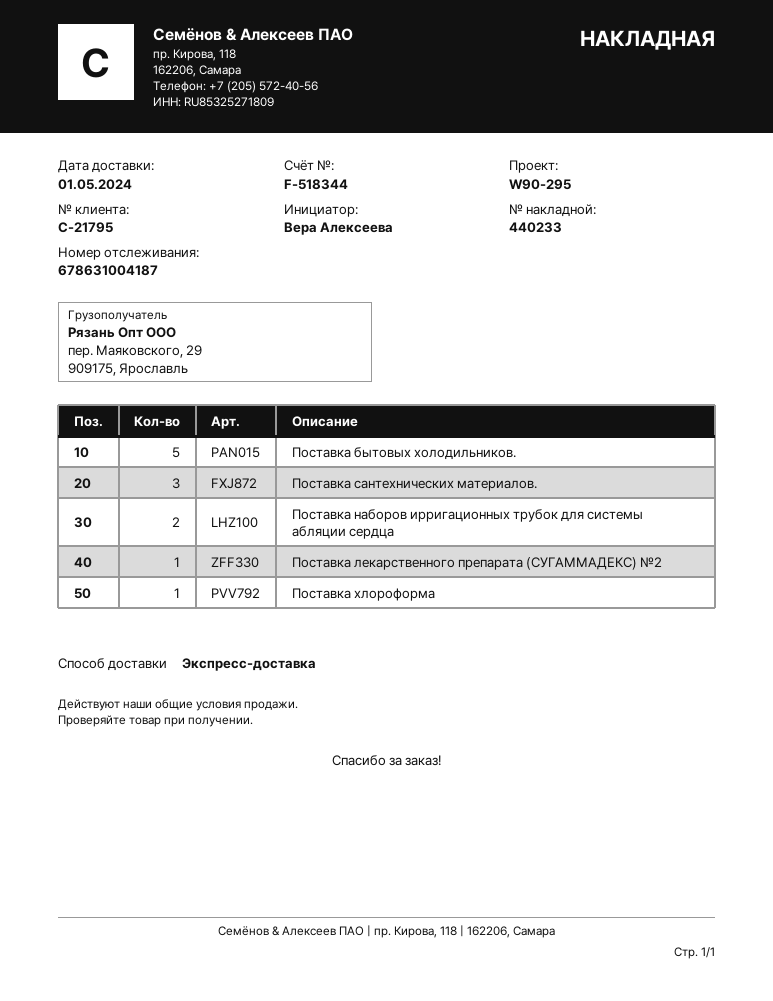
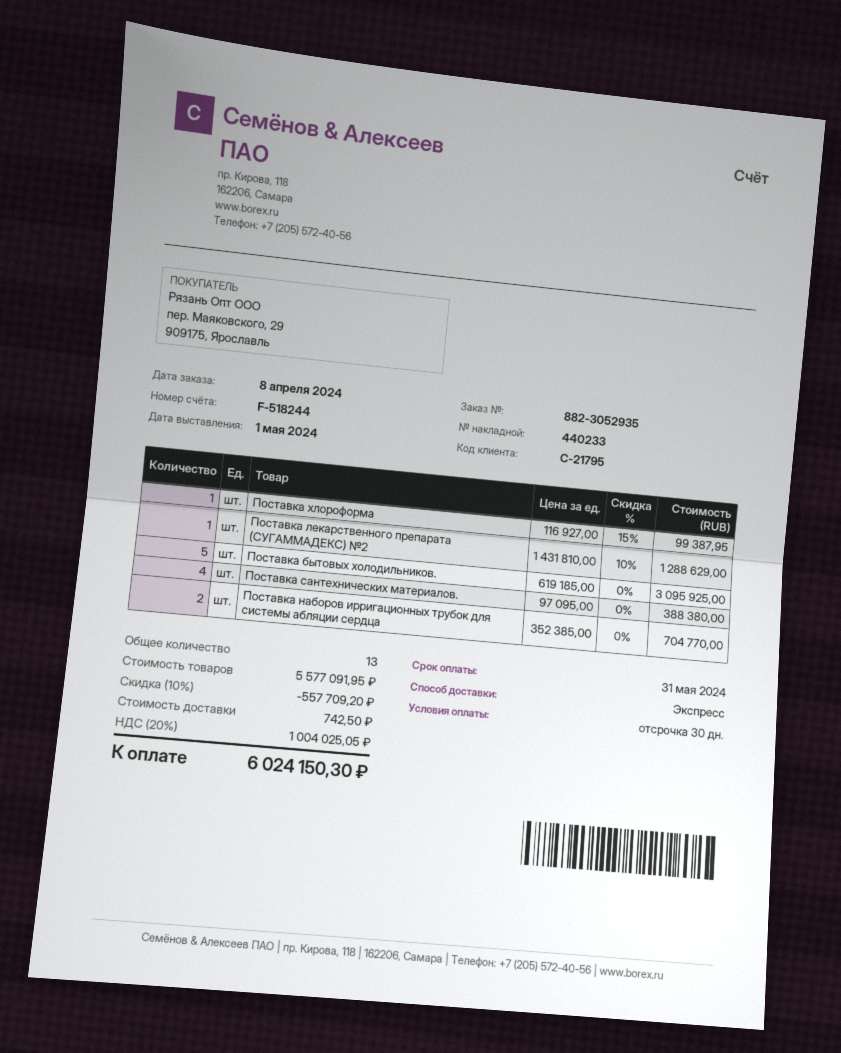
invoice number: F-518344 -> F-518244
Поставка сантехнических материалов.: 3 -> 4

